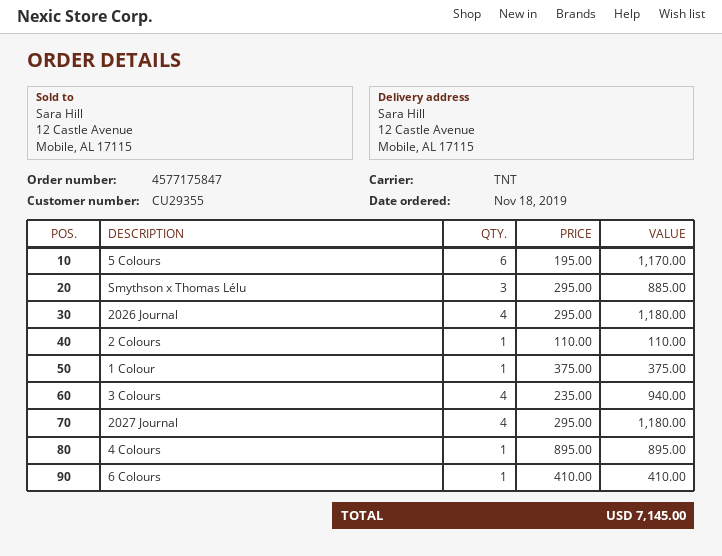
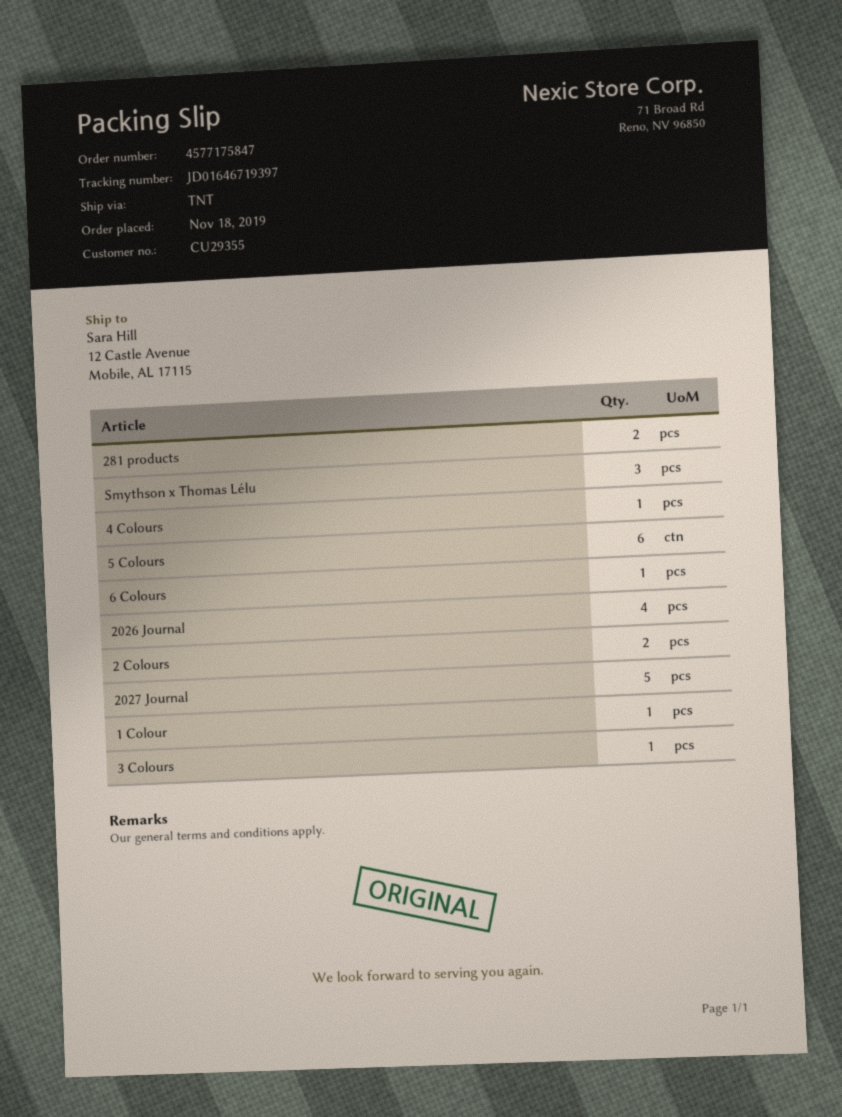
2 Colours: 1 -> 2
3 Colours: 4 -> 1
2027 Journal: 4 -> 5
281 products: none -> 2

